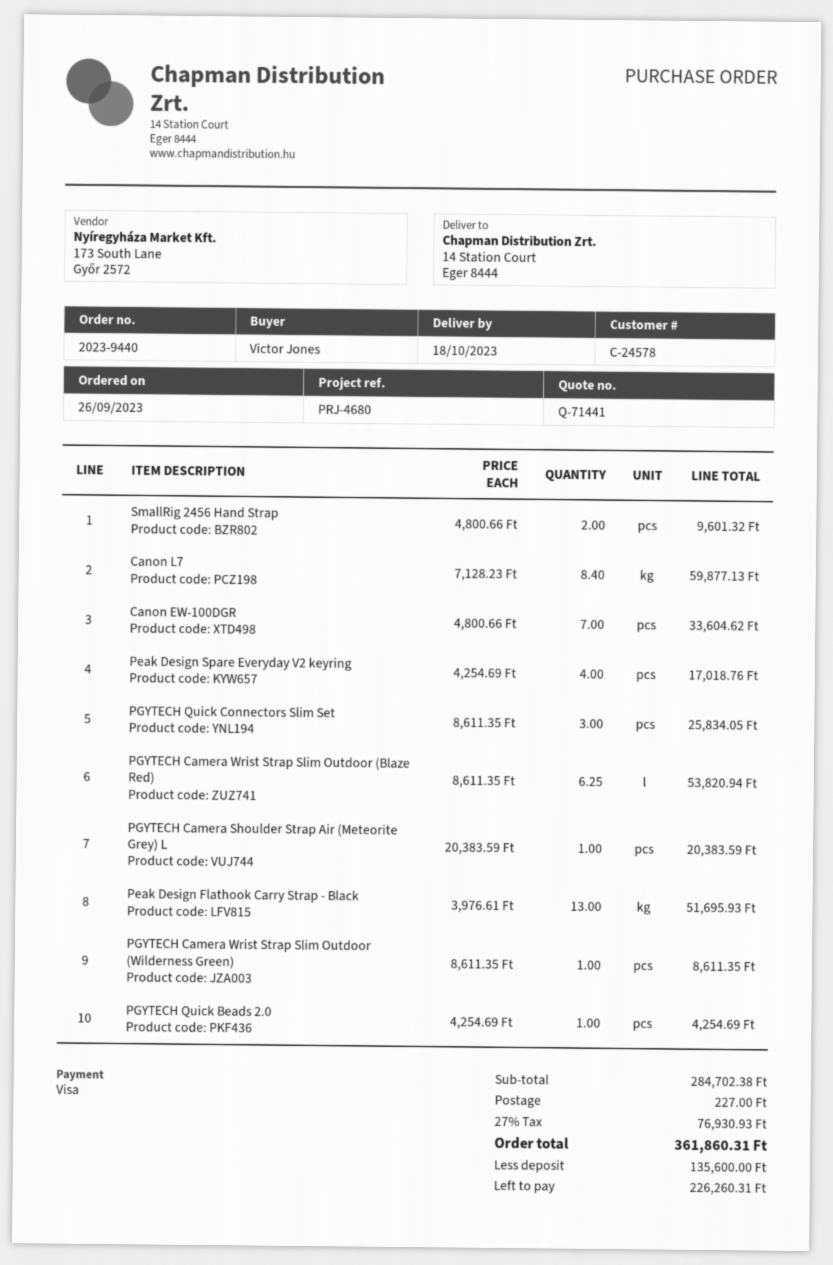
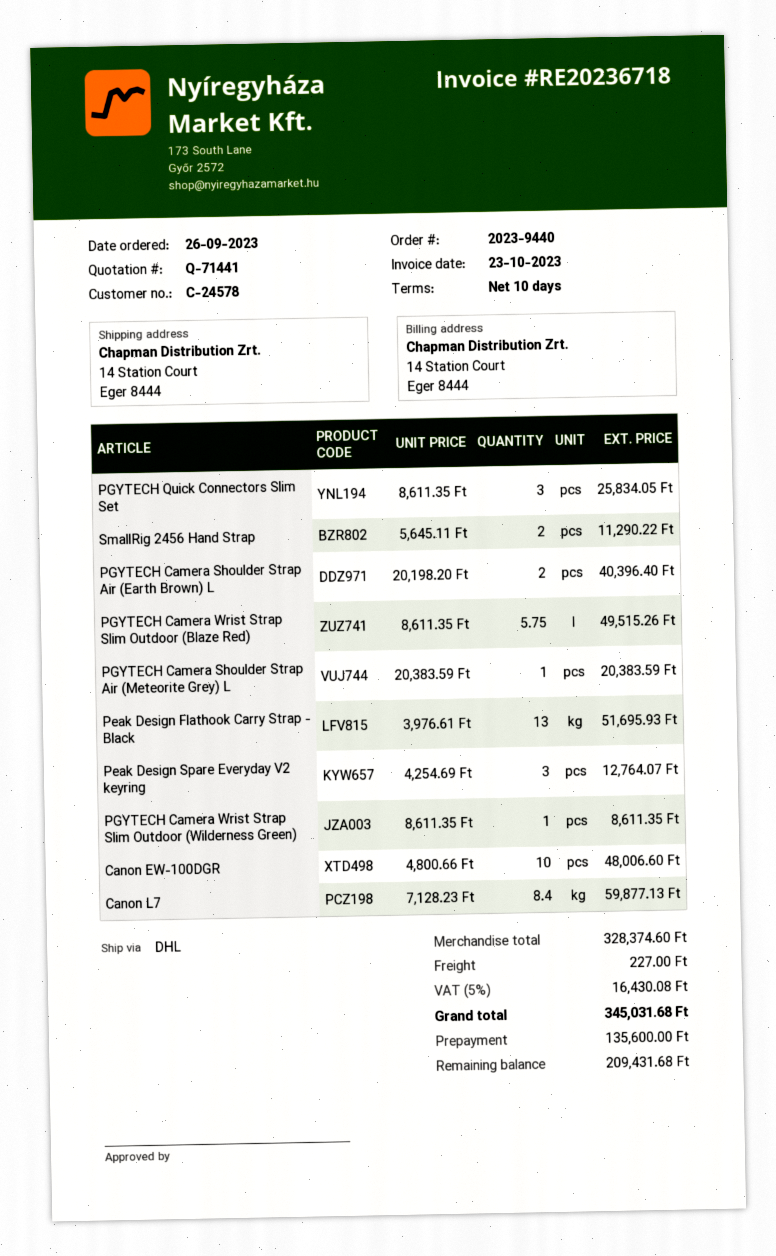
SmallRig 2456 Hand Strap: 2 x 4800.66 = 9601.32 -> 2 x 5645.11 = 11290.22
Canon EW-100DGR: 7 x 4800.66 = 33604.62 -> 10 x 4800.66 = 48006.60
Peak Design Spare Everyday V2 keyring: 4 x 4254.69 = 17018.76 -> 3 x 4254.69 = 12764.07
PGYTECH Camera Wrist Strap Slim Outdoor (Blaze Red): 6.25 x 8611.35 = 53820.94 -> 5.75 x 8611.35 = 49515.26
PGYTECH Quick Beads 2.0: 1 x 4254.69 = 4254.69 -> none
PGYTECH Camera Shoulder Strap Air (Earth Brown) L: none -> 2 x 20198.20 = 40396.40
subtotal: 284702.38 -> 328374.60
tax: 27% = 76930.93 -> 5% = 16430.08
total: 361860.31 -> 345031.68
balance: 226260.31 -> 209431.68

